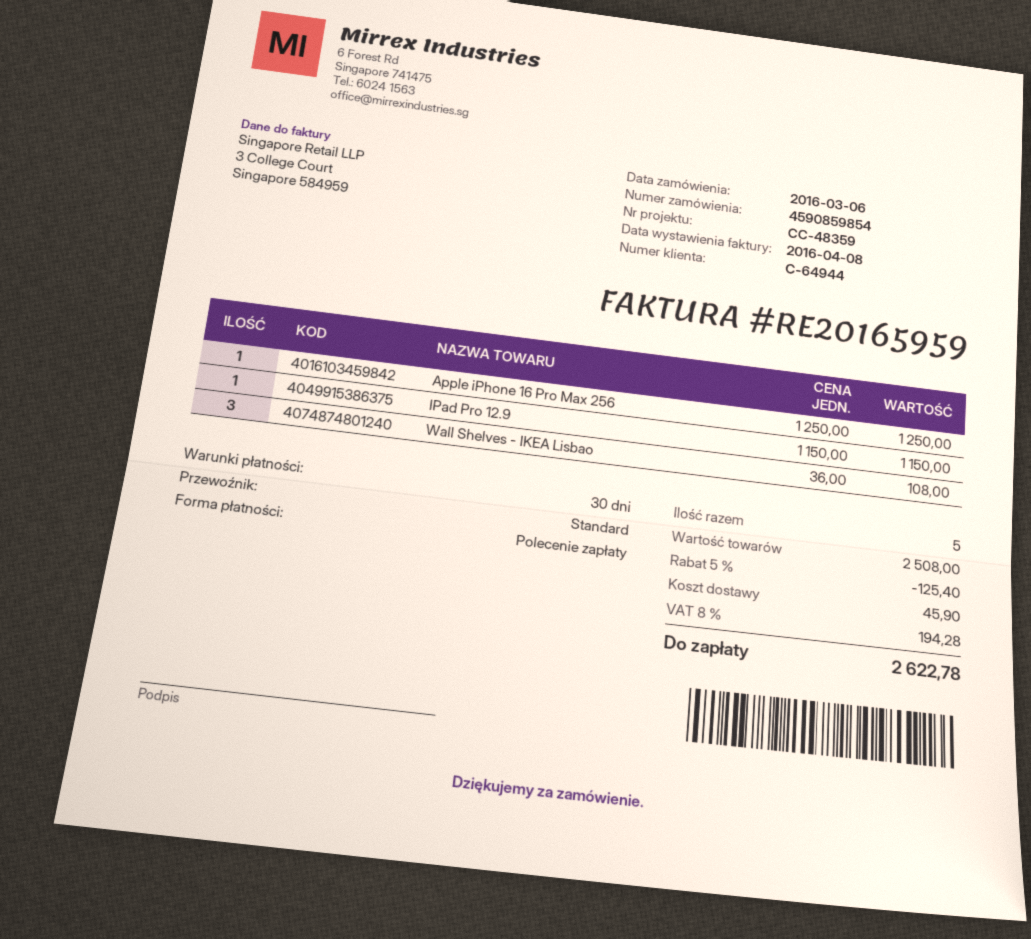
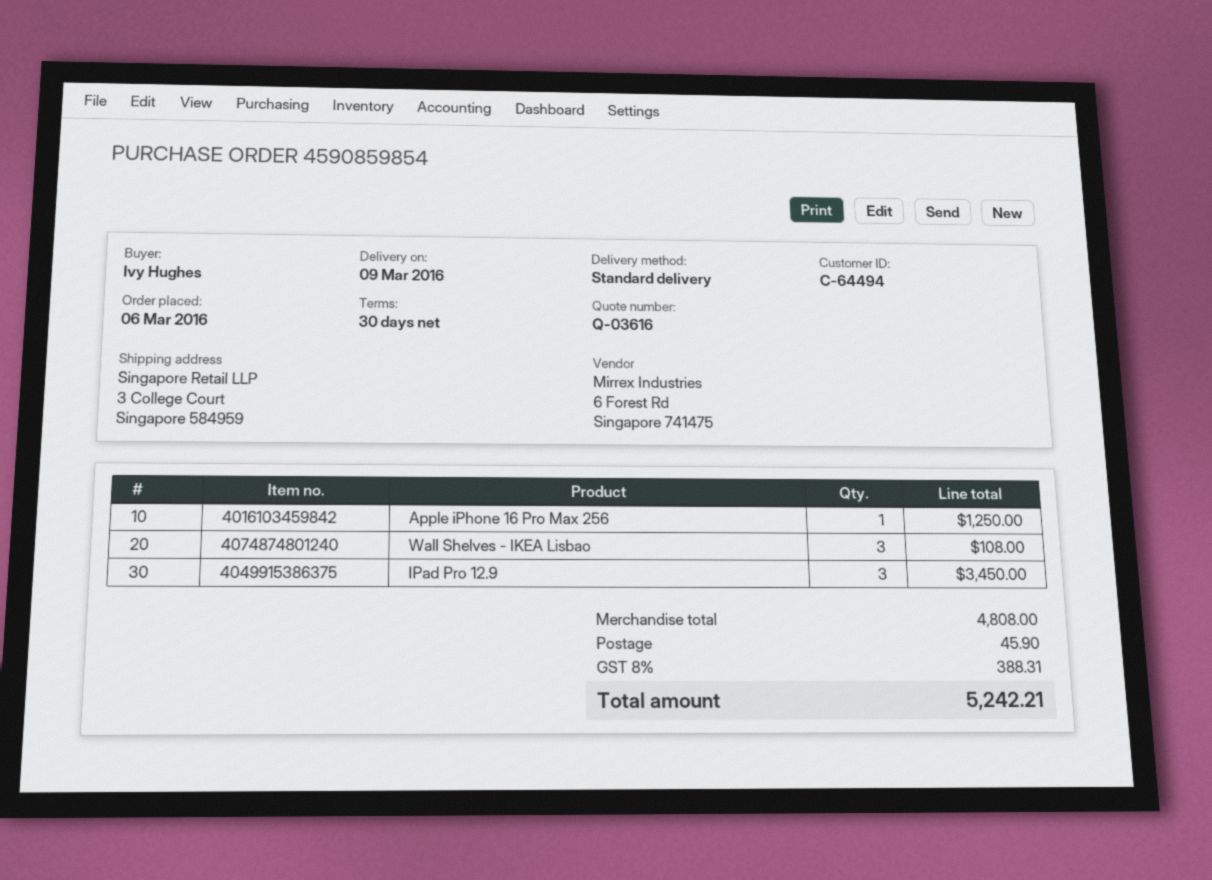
customer number: C-64944 -> C-64494
IPad Pro 12.9: 1 for 1150.00 -> 3 for 3450.00
subtotal: 2508.00 -> 4808.00
discount: 5% = 125.40 -> none
tax: 8% = 194.28 -> 8% = 388.31
total: 2622.78 -> 5242.21

